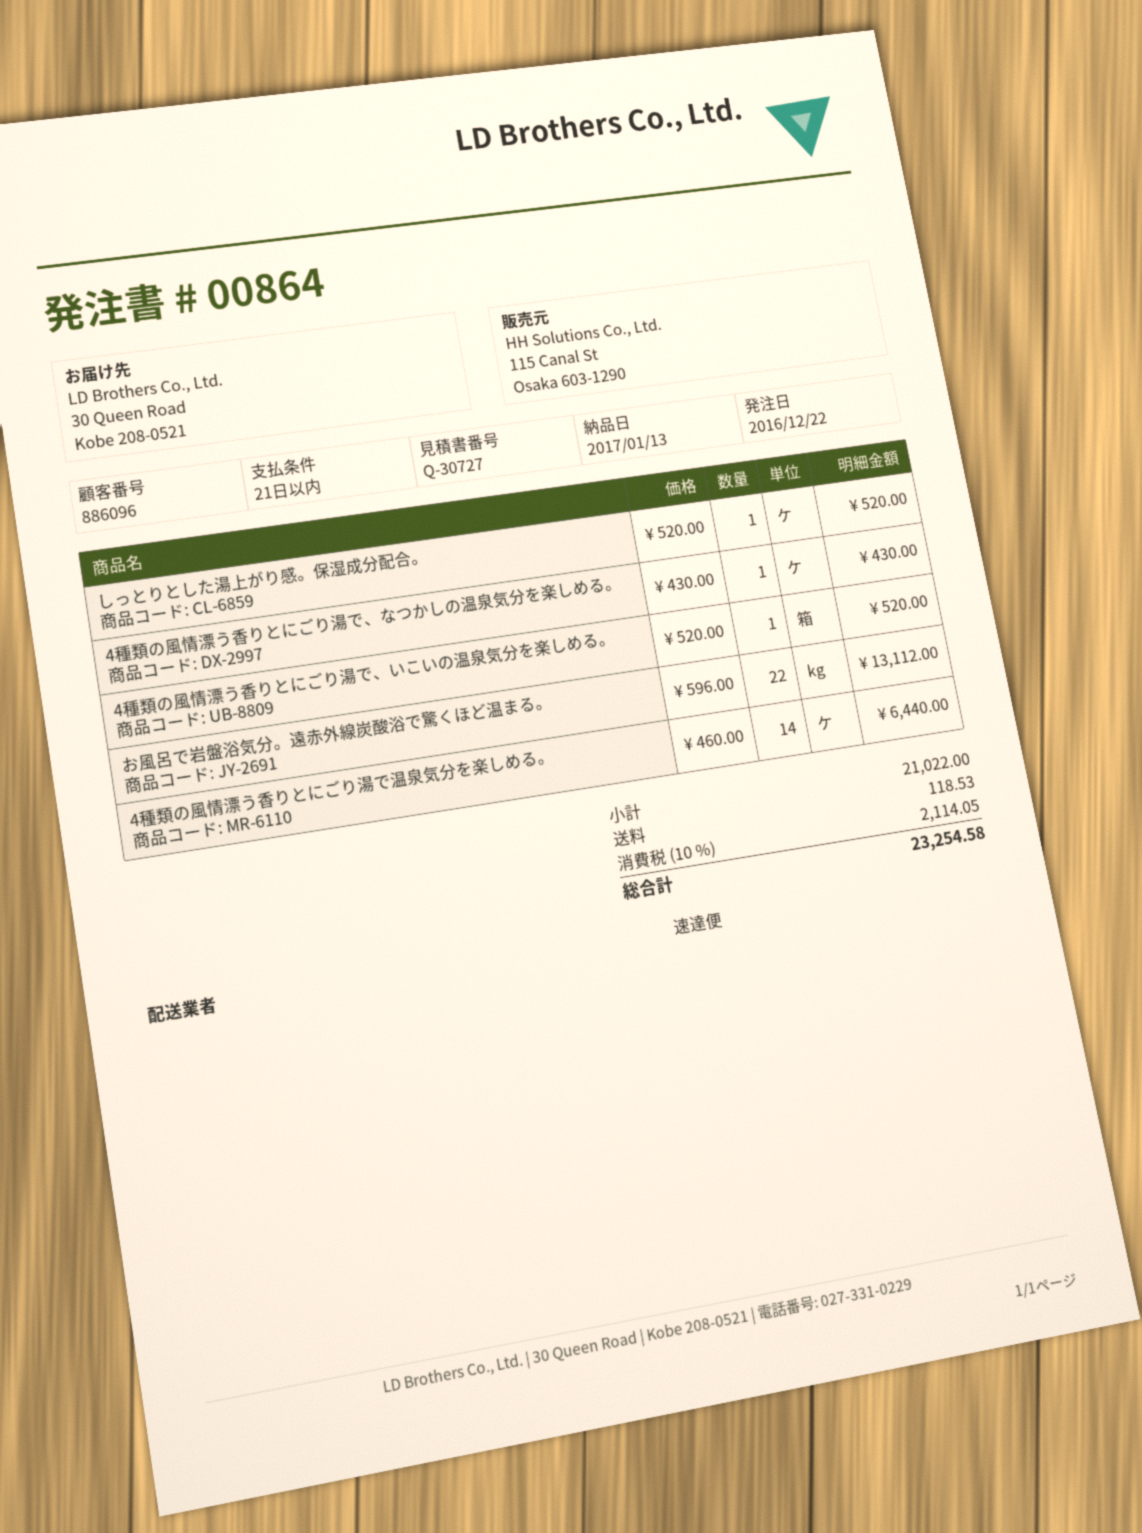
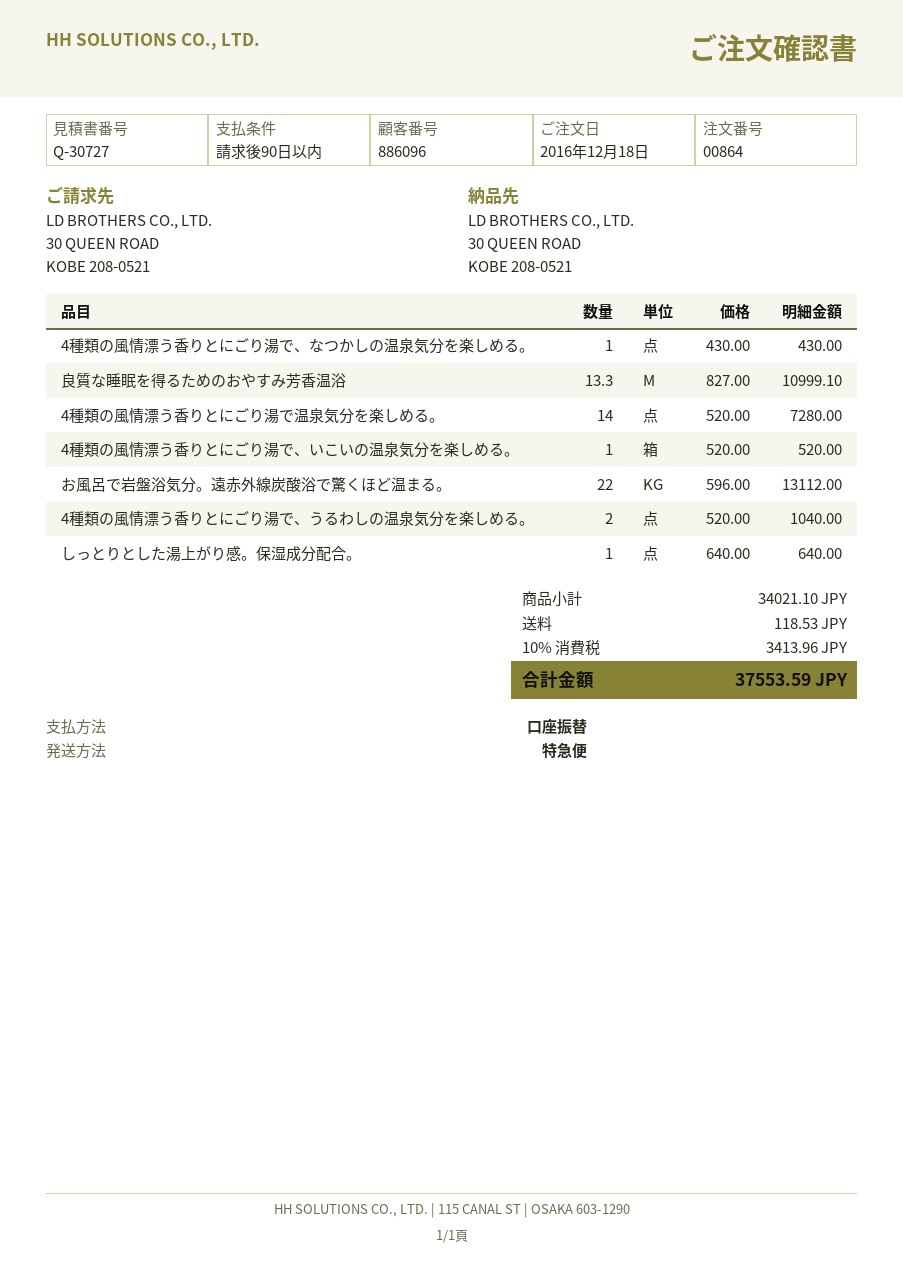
order date: 2016-12-22 -> 2016-12-18
payment terms: 21 days -> 90 days
しっとりとした湯上がり感。保湿成分配合。: 1 x 520.00 = 520.00 -> 1 x 640.00 = 640.00
4種類の風情漂う香りとにごり湯で温泉気分を楽しめる。: 14 x 460.00 = 6440.00 -> 14 x 520.00 = 7280.00
良質な睡眠を得るためのおやすみ芳香温浴: none -> 13.3 x 827.00 = 10999.10
4種類の風情漂う香りとにごり湯で、うるわしの温泉気分を楽しめる。: none -> 2 x 520.00 = 1040.00
subtotal: 21022.00 -> 34021.10
tax: 10% = 2114.05 -> 10% = 3413.96
total: 23254.58 -> 37553.59

